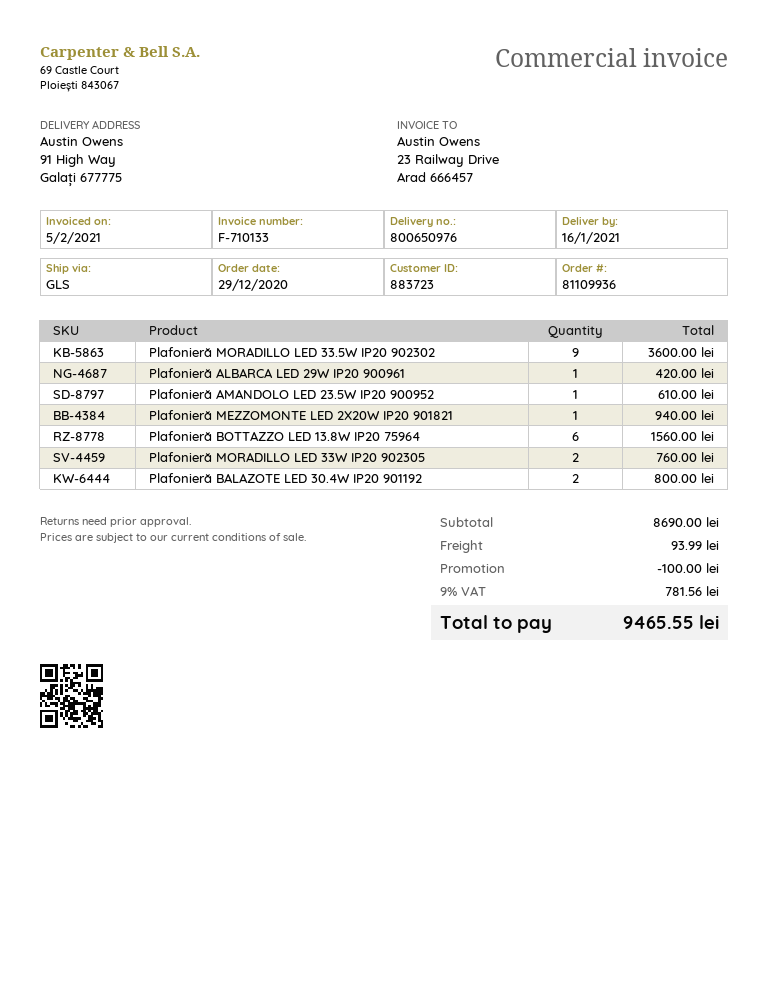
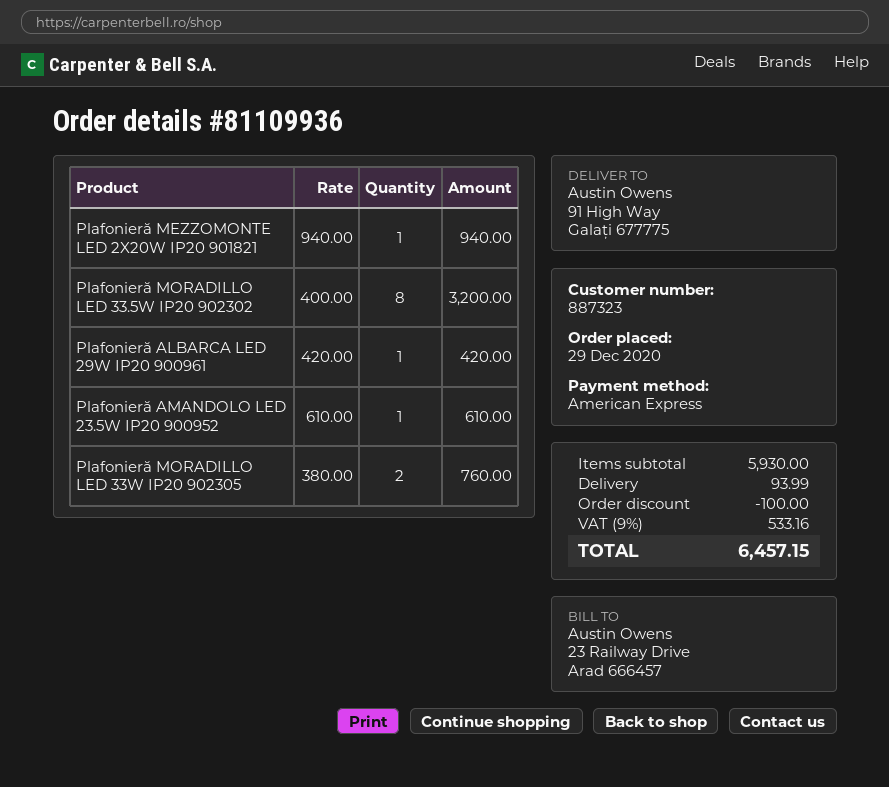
customer number: 883723 -> 887323
Plafonieră MORADILLO LED 33.5W IP20 902302: 9 for 3600.00 -> 8 for 3200.00
Plafonieră BOTTAZZO LED 13.8W IP20 75964: 6 for 1560.00 -> none
Plafonieră BALAZOTE LED 30.4W IP20 901192: 2 for 800.00 -> none
subtotal: 8690.00 -> 5930.00
tax: 9% = 781.56 -> 9% = 533.16
total: 9465.55 -> 6457.15

